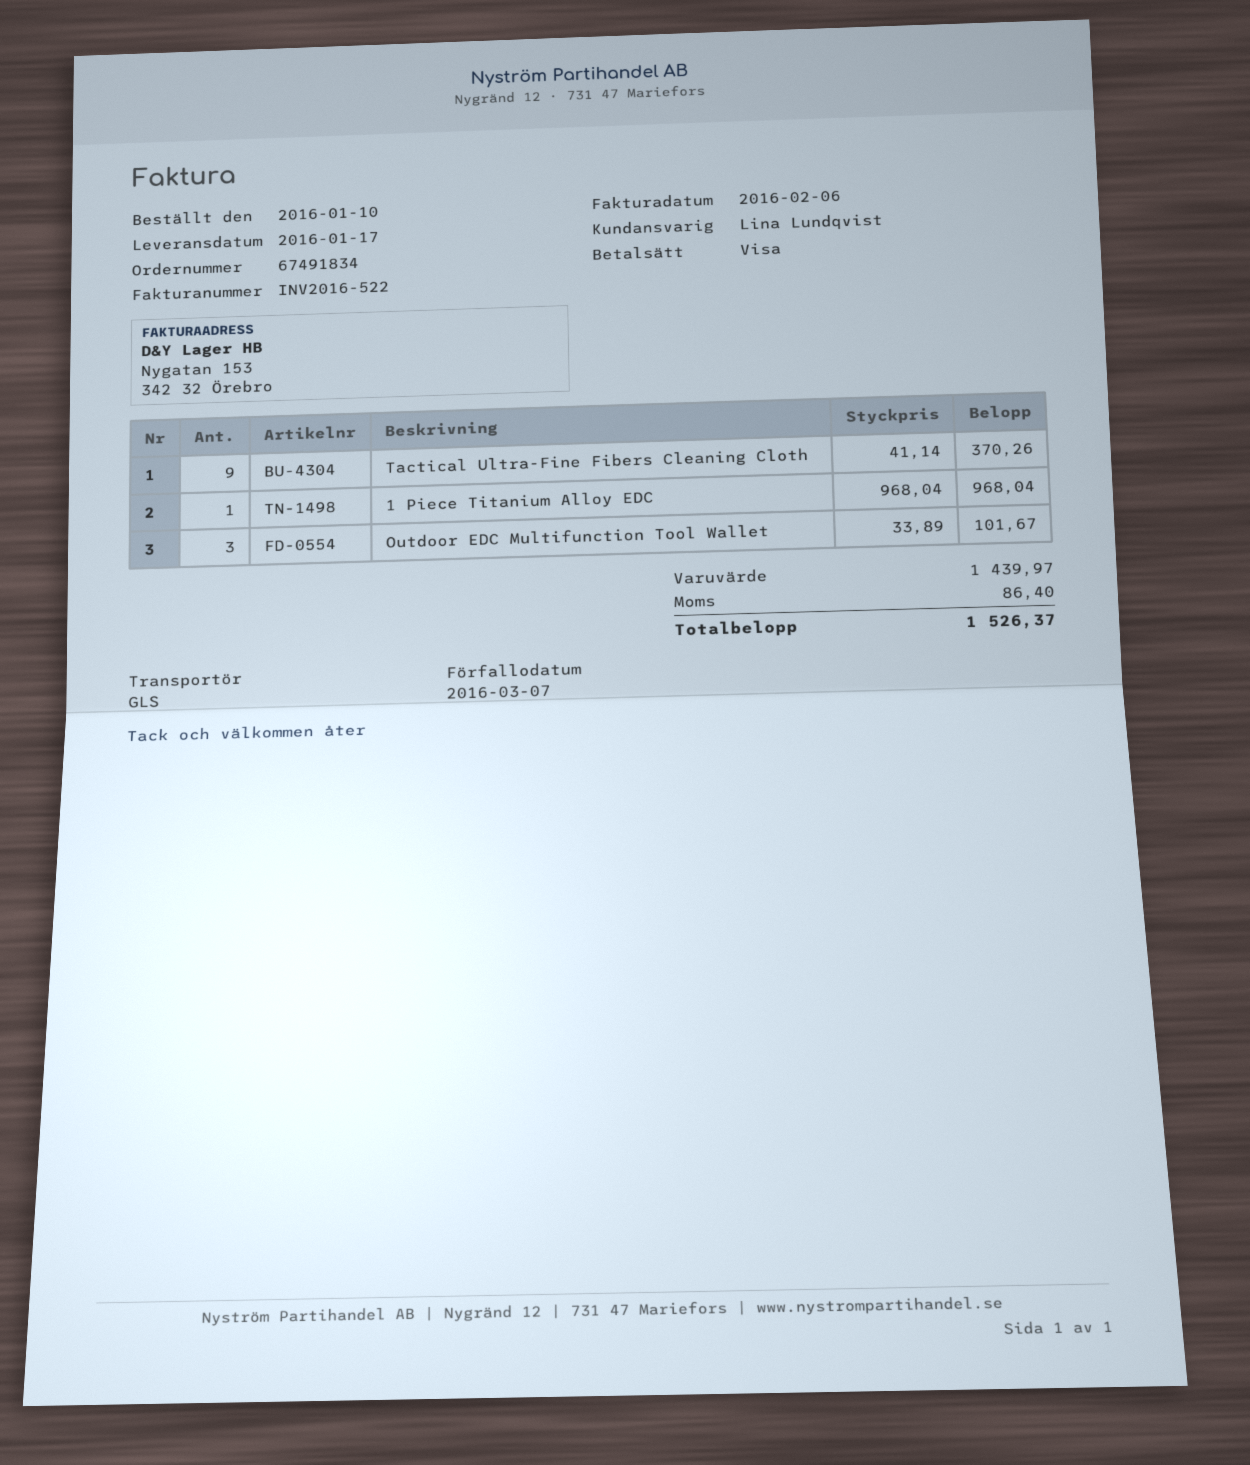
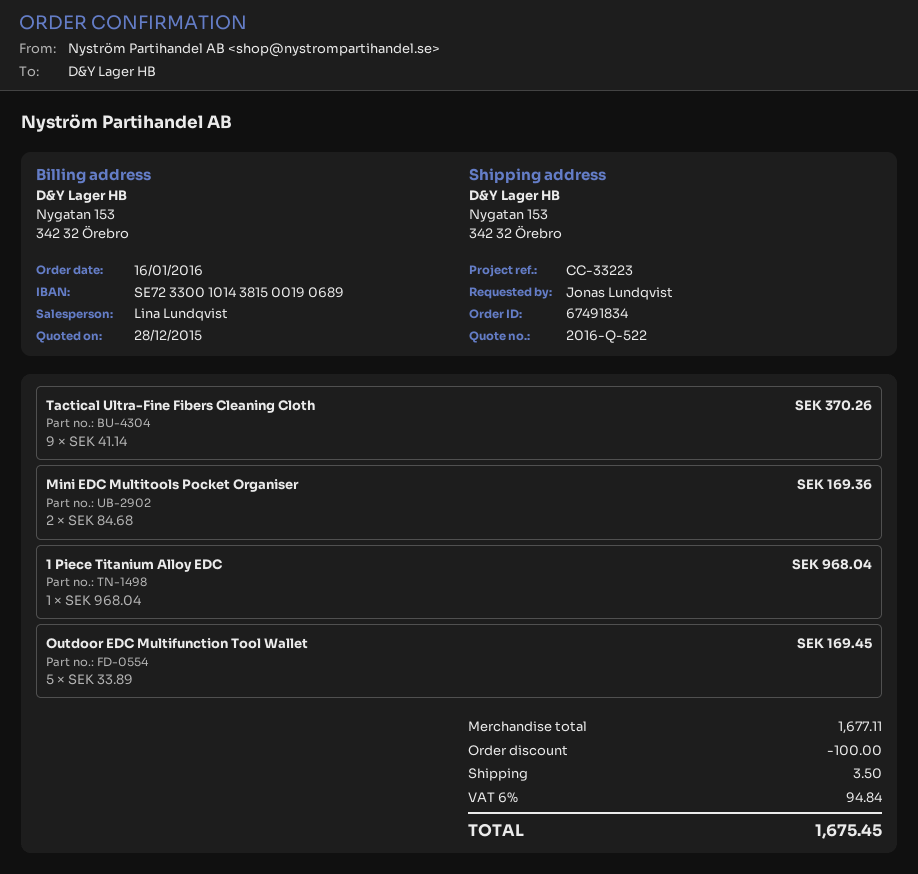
order date: 2016-01-10 -> 2016-01-16
Outdoor EDC Multifunction Tool Wallet: 3 x 33.89 = 101.67 -> 5 x 33.89 = 169.45
Mini EDC Multitools Pocket Organiser: none -> 2 x 84.68 = 169.36
subtotal: 1439.97 -> 1677.11
discount: none -> 100.00
shipping: none -> 3.50
tax: 86.40 -> 94.84
total: 1526.37 -> 1675.45

